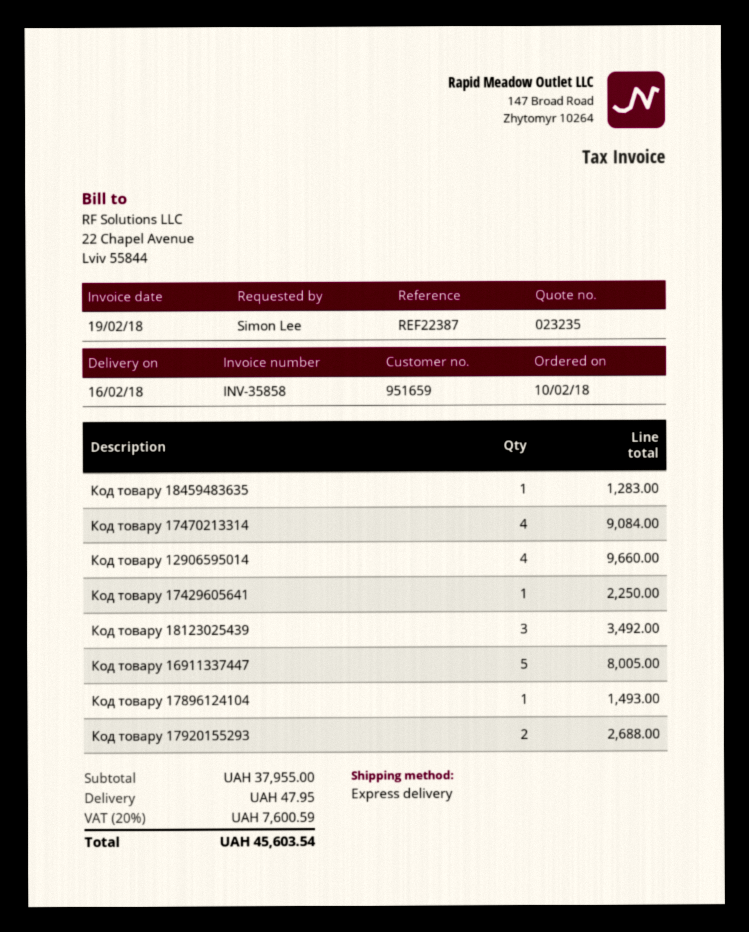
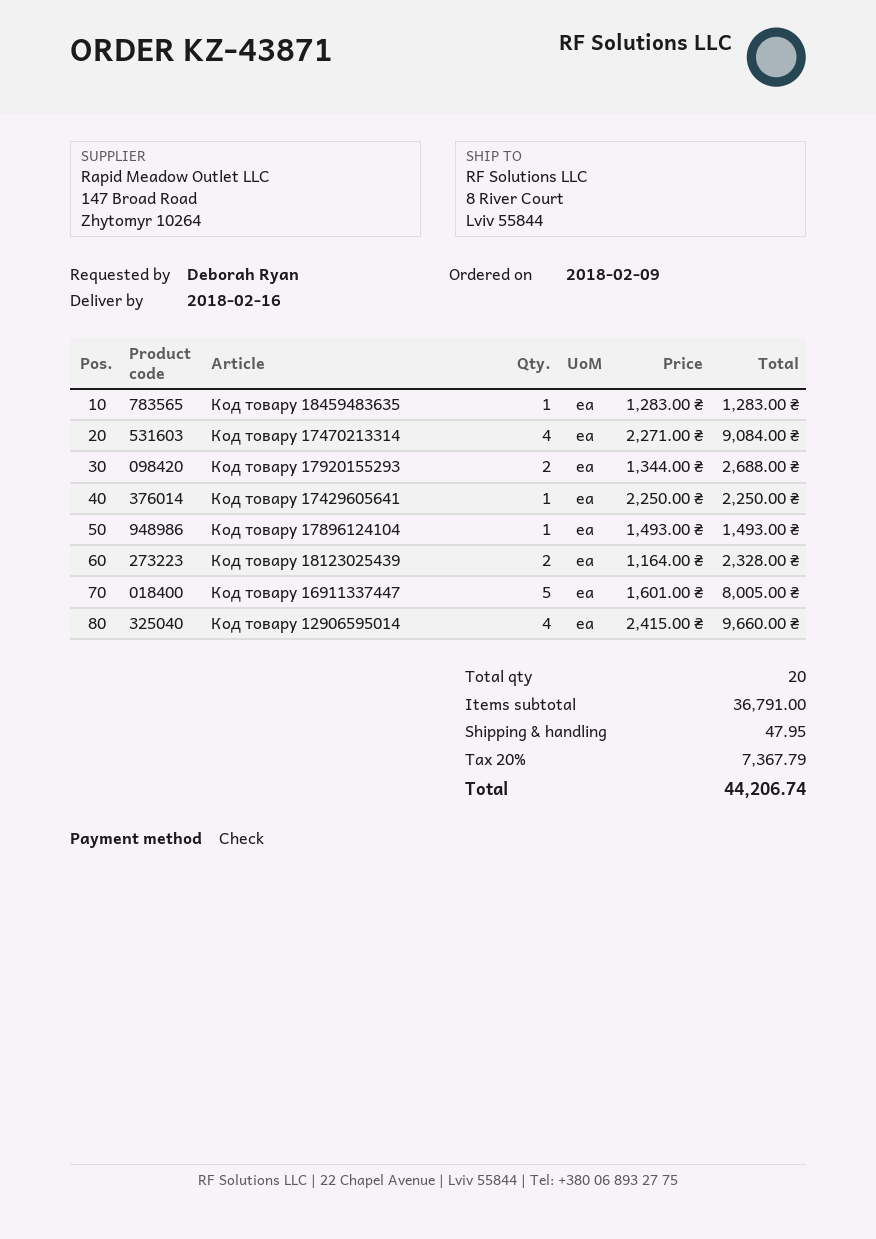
order date: 2018-02-10 -> 2018-02-09
ordered by: Simon Lee -> Deborah Ryan
Код товару 18123025439: 3 for 3492.00 -> 2 for 2328.00
subtotal: 37955.00 -> 36791.00
tax: 20% = 7600.59 -> 20% = 7367.79
total: 45603.54 -> 44206.74

